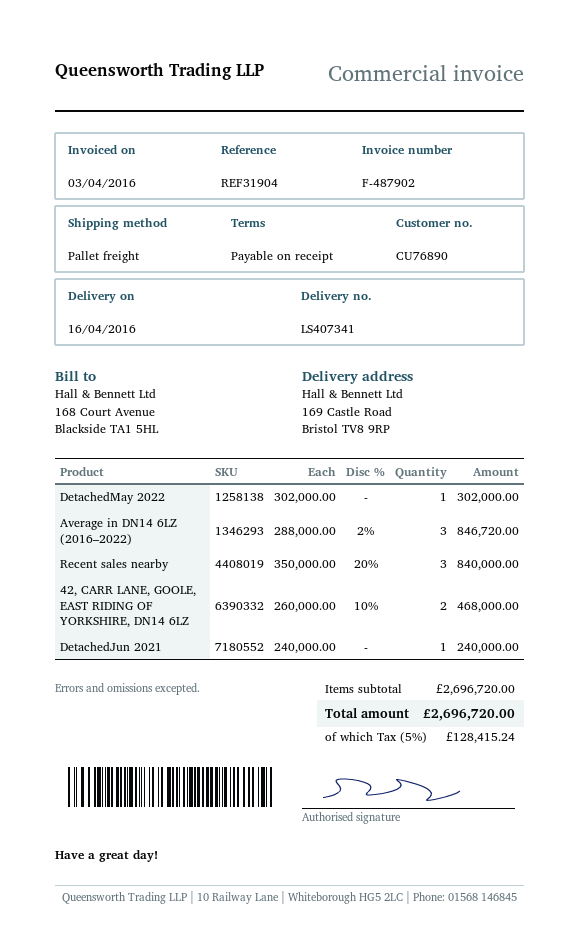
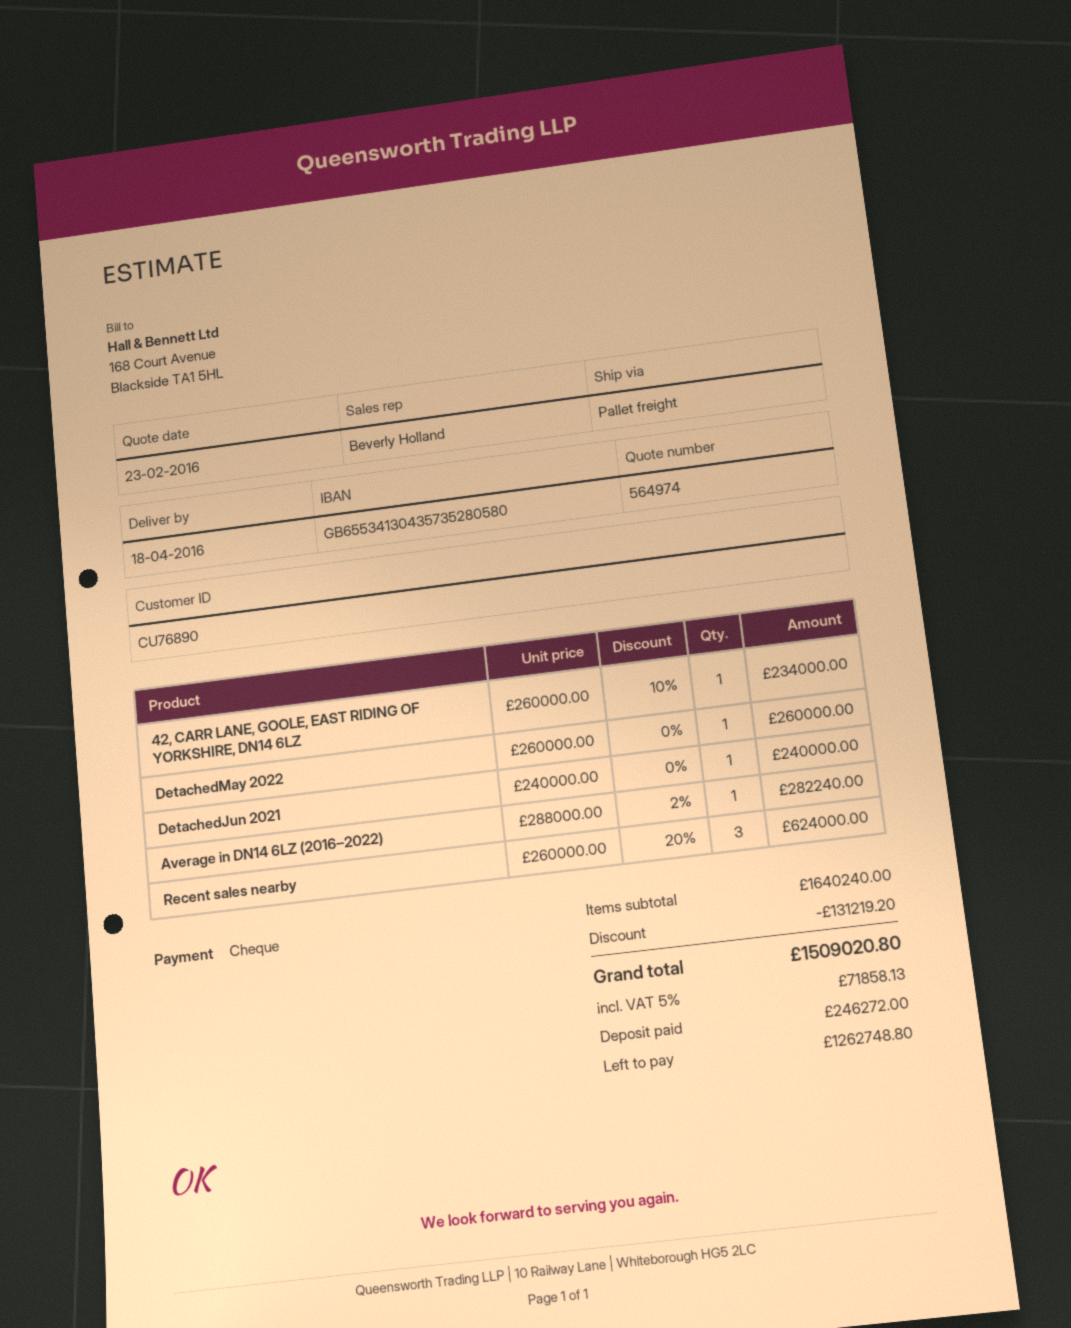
delivery date: 2016-04-16 -> 2016-04-18
DetachedMay 2022: 1 x 302000.00 = 302000.00 -> 1 x 260000.00 = 260000.00
Average in DN14 6LZ (2016–2022): 3 x 288000.00 - 2% = 846720.00 -> 1 x 288000.00 - 2% = 282240.00
Recent sales nearby: 3 x 350000.00 - 20% = 840000.00 -> 3 x 260000.00 - 20% = 624000.00
42, CARR LANE, GOOLE, EAST RIDING OF YORKSHIRE, DN14 6LZ: 2 x 260000.00 - 10% = 468000.00 -> 1 x 260000.00 - 10% = 234000.00
subtotal: 2696720.00 -> 1640240.00
discount: none -> 131219.20
tax: 5% = 128415.24 -> 5% = 71858.13
total: 2696720.00 -> 1509020.80

